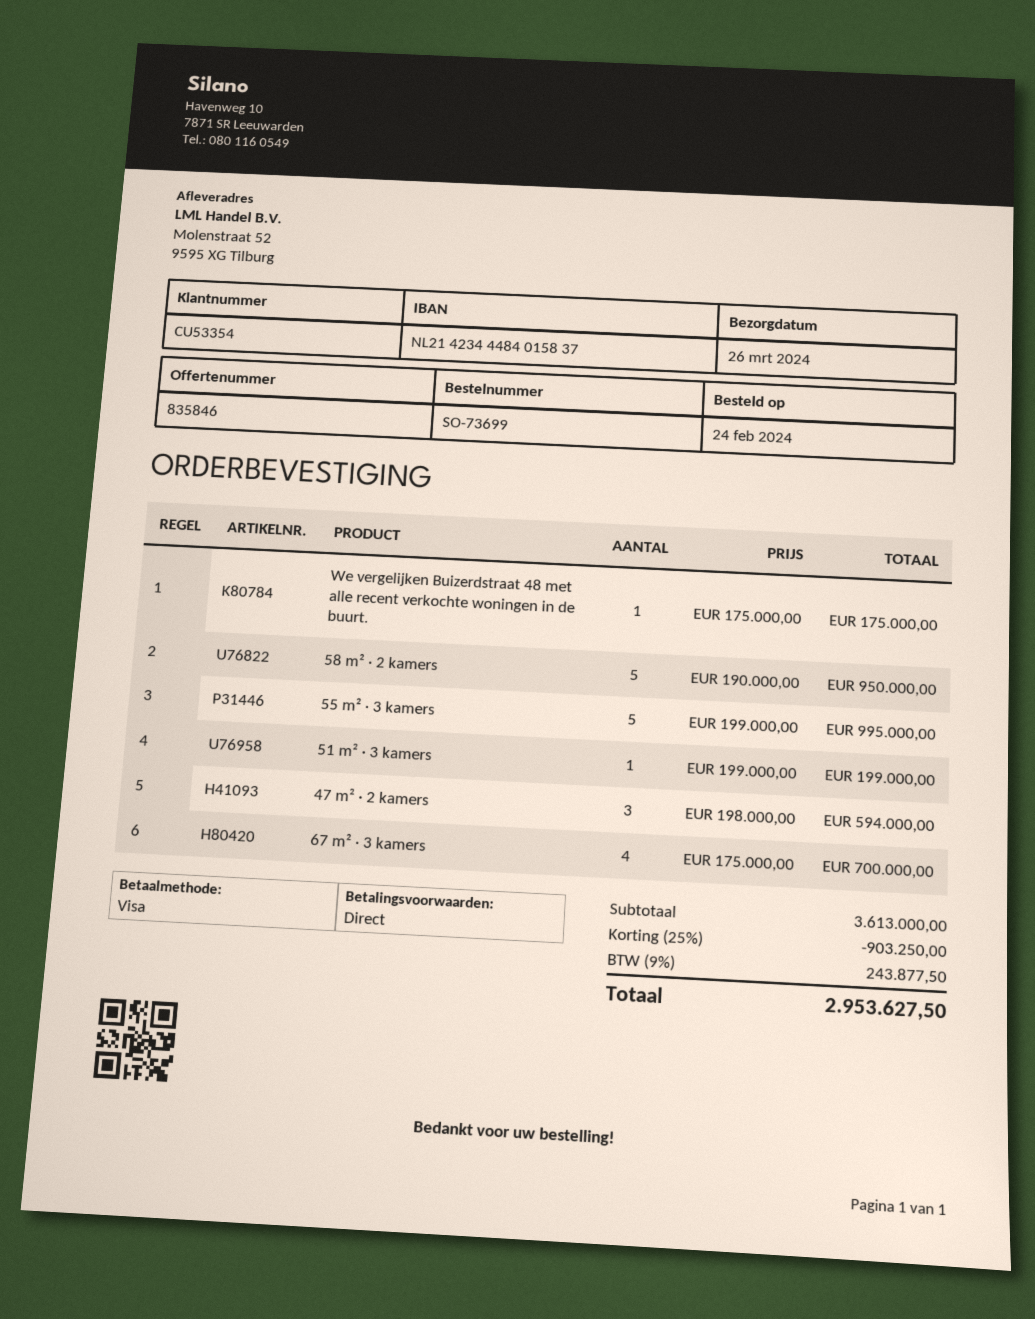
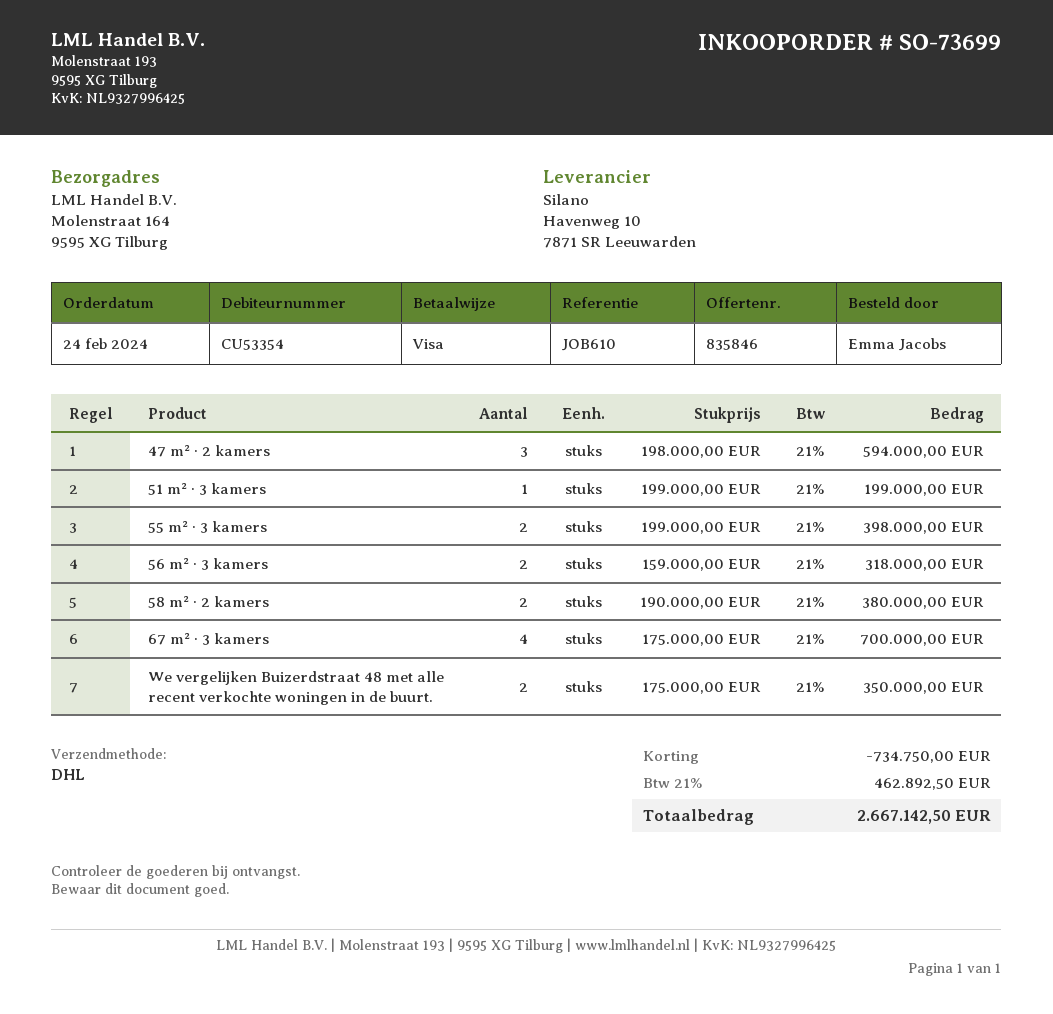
ship to: Molenstraat 52, 9595 XG Tilburg -> Molenstraat 164, 9595 XG Tilburg
We vergelijken Buizerdstraat 48 met alle recent verkochte woningen in de buurt.: 1 x 175000.00 = 175000.00 -> 2 x 175000.00 = 350000.00
58 m² · 2 kamers: 5 x 190000.00 = 950000.00 -> 2 x 190000.00 = 380000.00
55 m² · 3 kamers: 5 x 199000.00 = 995000.00 -> 2 x 199000.00 = 398000.00
56 m² · 3 kamers: none -> 2 x 159000.00 = 318000.00
discount: 903250.00 -> 734750.00
tax: 9% = 243877.50 -> 21% = 462892.50
total: 2953627.50 -> 2667142.50

